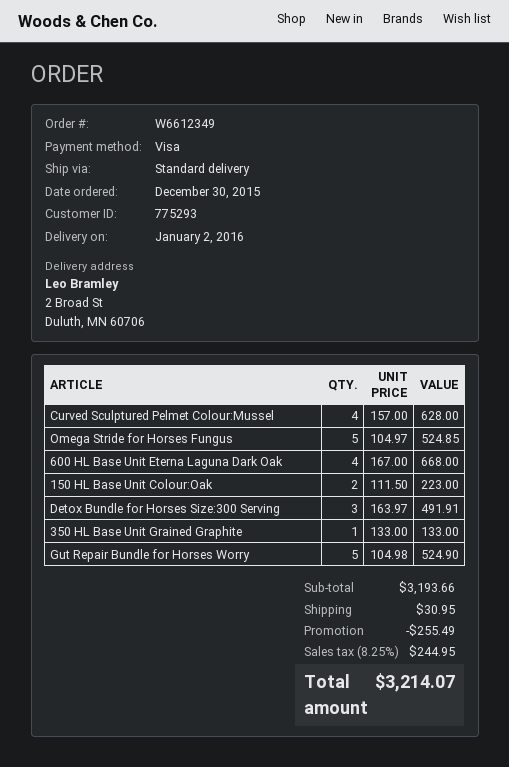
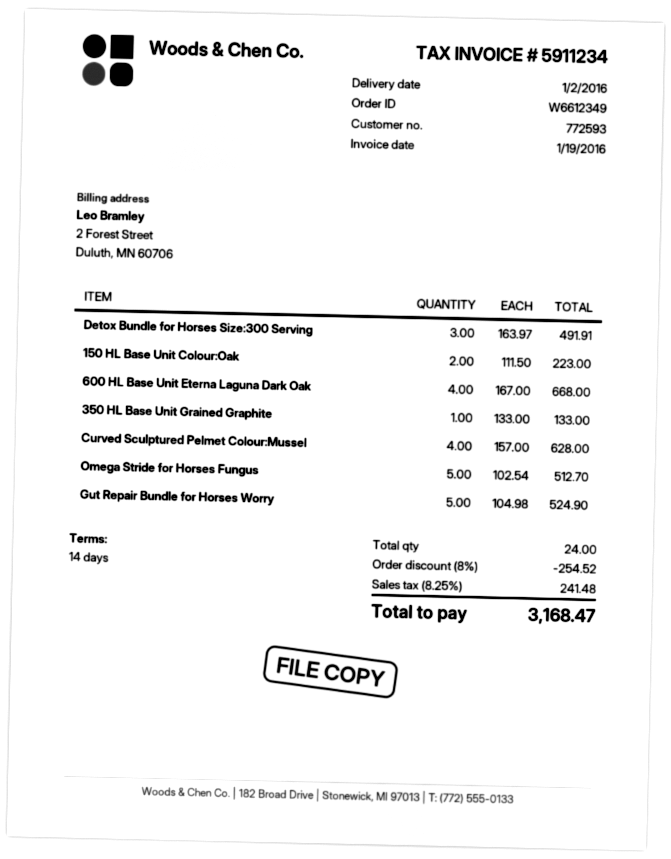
customer number: 775293 -> 772593
Omega Stride for Horses Fungus: 5 x 104.97 = 524.85 -> 5 x 102.54 = 512.70
discount: 255.49 -> 254.52
shipping: 30.95 -> none
tax: 8.25% = 244.95 -> 8.25% = 241.48
total: 3214.07 -> 3168.47

